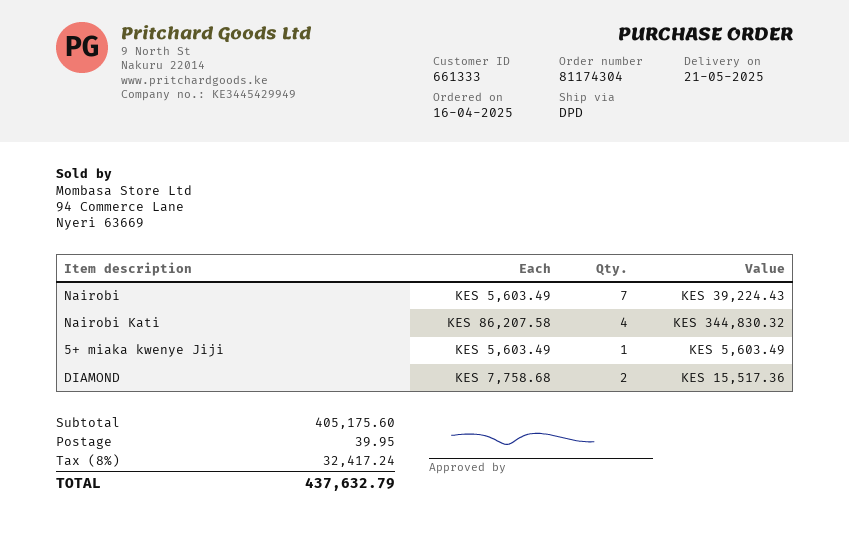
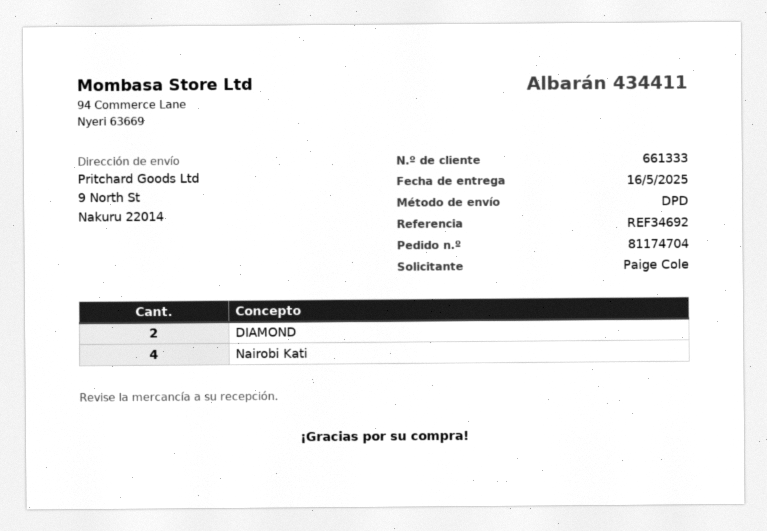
order number: 81174304 -> 81174704
delivery date: 2025-05-21 -> 2025-05-16
Nairobi: 7 -> none
5+ miaka kwenye Jiji: 1 -> none

